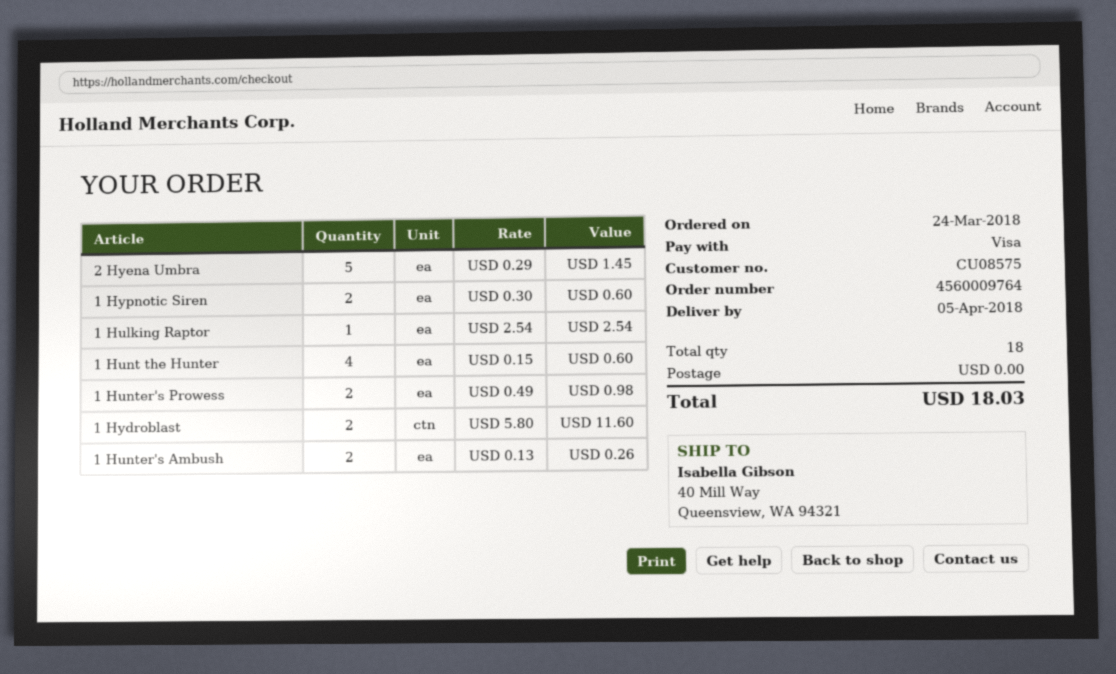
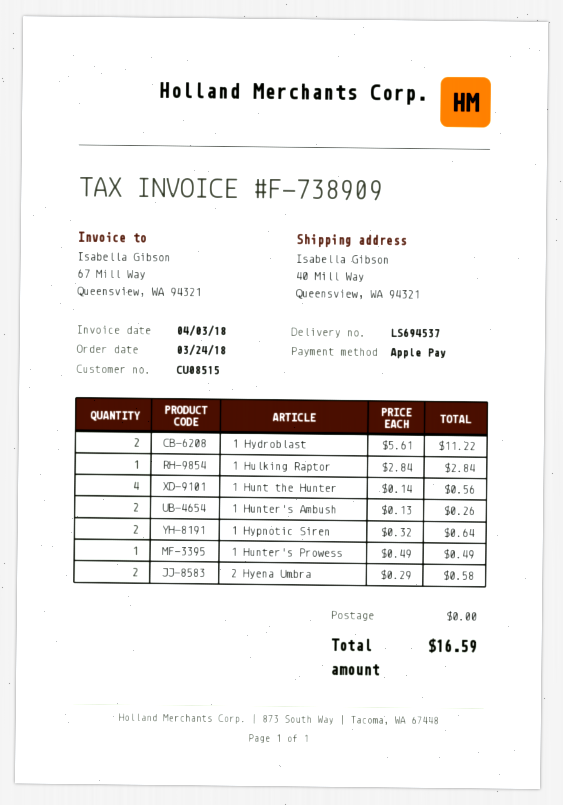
customer number: CU08575 -> CU08515
payment method: Visa -> Apple Pay
2 Hyena Umbra: 5 x 0.29 = 1.45 -> 2 x 0.29 = 0.58
1 Hypnotic Siren: 2 x 0.30 = 0.60 -> 2 x 0.32 = 0.64
1 Hulking Raptor: 1 x 2.54 = 2.54 -> 1 x 2.84 = 2.84
1 Hunt the Hunter: 4 x 0.15 = 0.60 -> 4 x 0.14 = 0.56
1 Hunter's Prowess: 2 x 0.49 = 0.98 -> 1 x 0.49 = 0.49
1 Hydroblast: 2 x 5.80 = 11.60 -> 2 x 5.61 = 11.22
total: 18.03 -> 16.59

